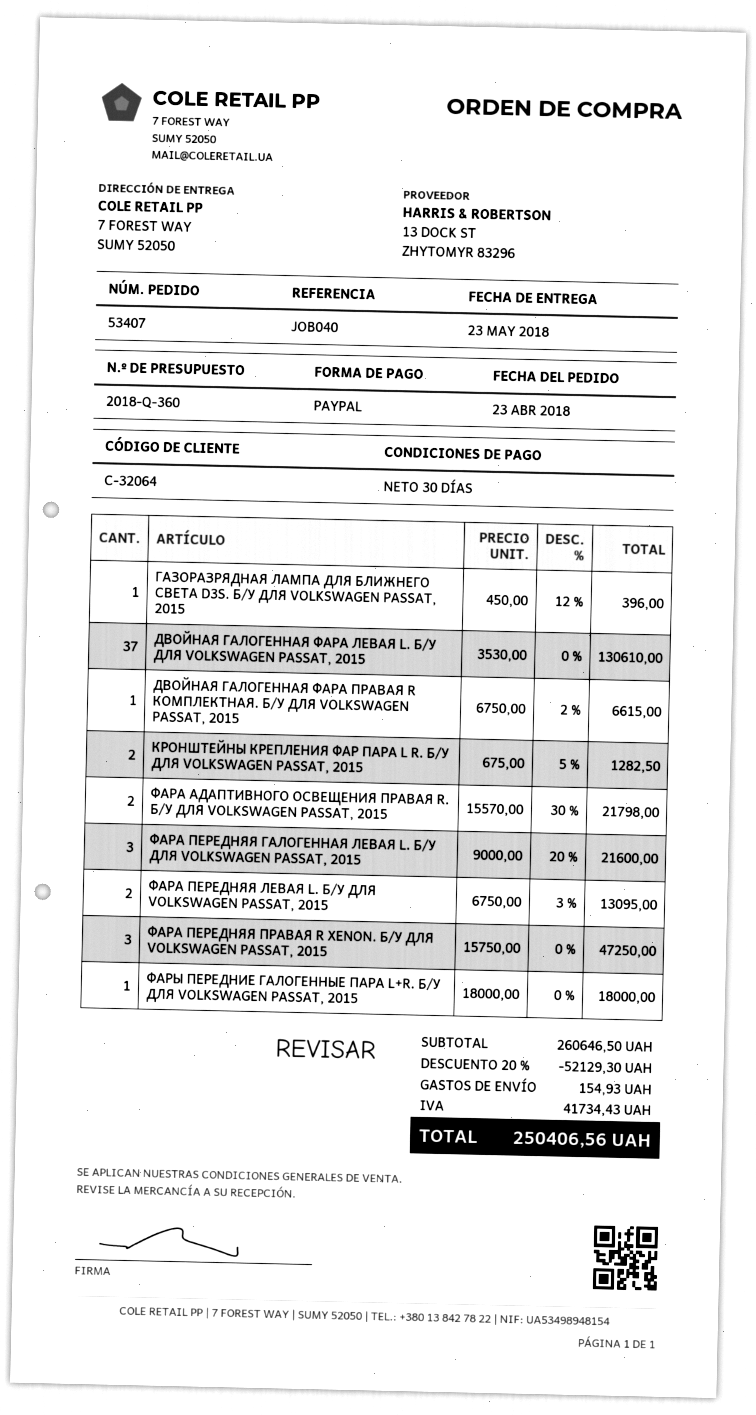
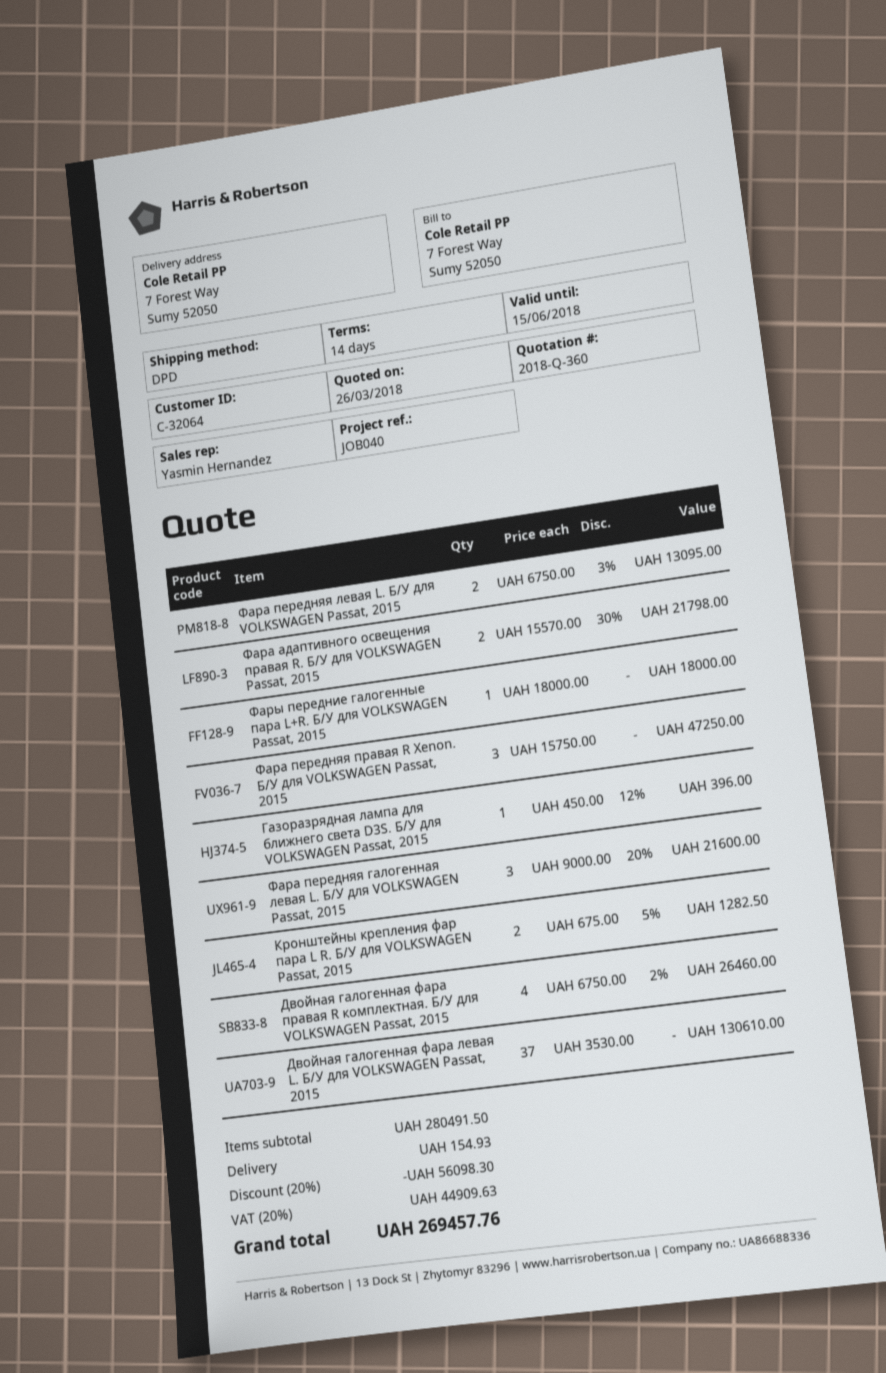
payment terms: 30 days -> 14 days
ДВОЙНАЯ ГАЛОГЕННАЯ ФАРА ПРАВАЯ R КОМПЛЕКТНАЯ. Б/У ДЛЯ VOLKSWAGEN PASSAT, 2015: 1 x 6750.00 - 2% = 6615.00 -> 4 x 6750.00 - 2% = 26460.00
subtotal: 260646.50 -> 280491.50
discount: 20% = 52129.30 -> 20% = 56098.30
tax: 41734.43 -> 44909.63
total: 250406.56 -> 269457.76

